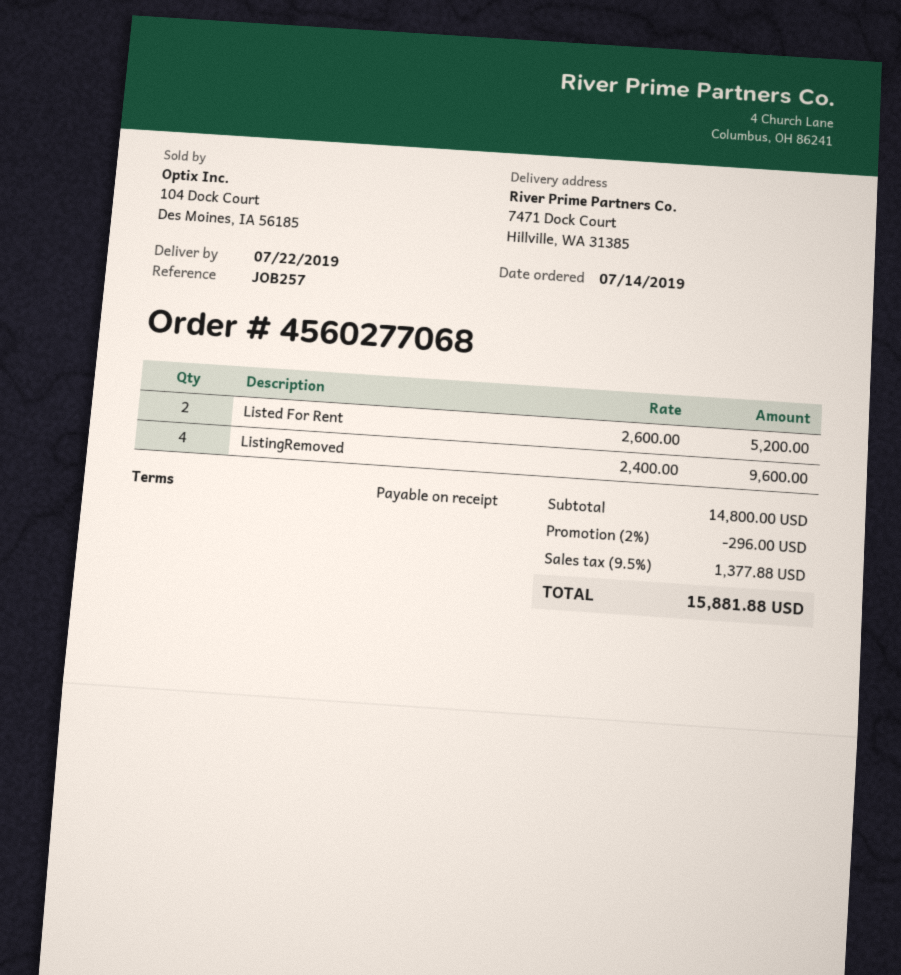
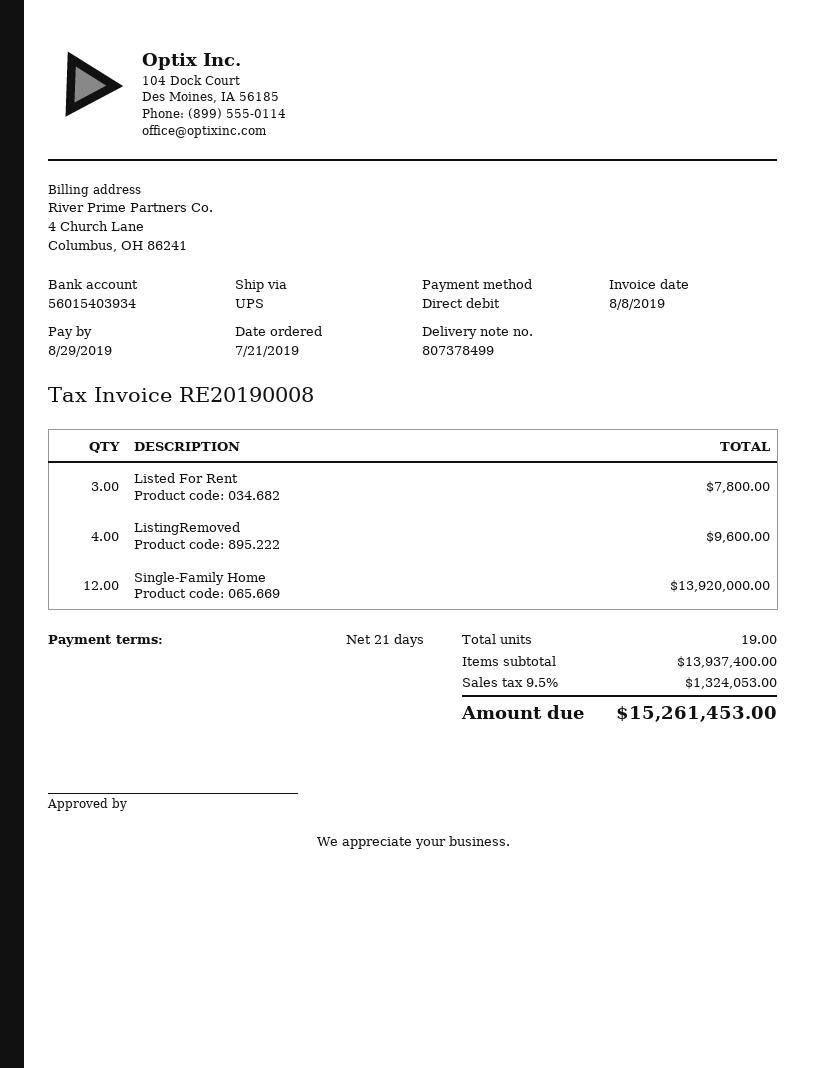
order date: 2019-07-14 -> 2019-07-21
payment terms: on receipt -> 21 days
Listed For Rent: 2 for 5200.00 -> 3 for 7800.00
Single-Family Home: none -> 12 for 13920000.00
subtotal: 14800.00 -> 13937400.00
discount: 2% = 296.00 -> none
tax: 9.5% = 1377.88 -> 9.5% = 1324053.00
total: 15881.88 -> 15261453.00

